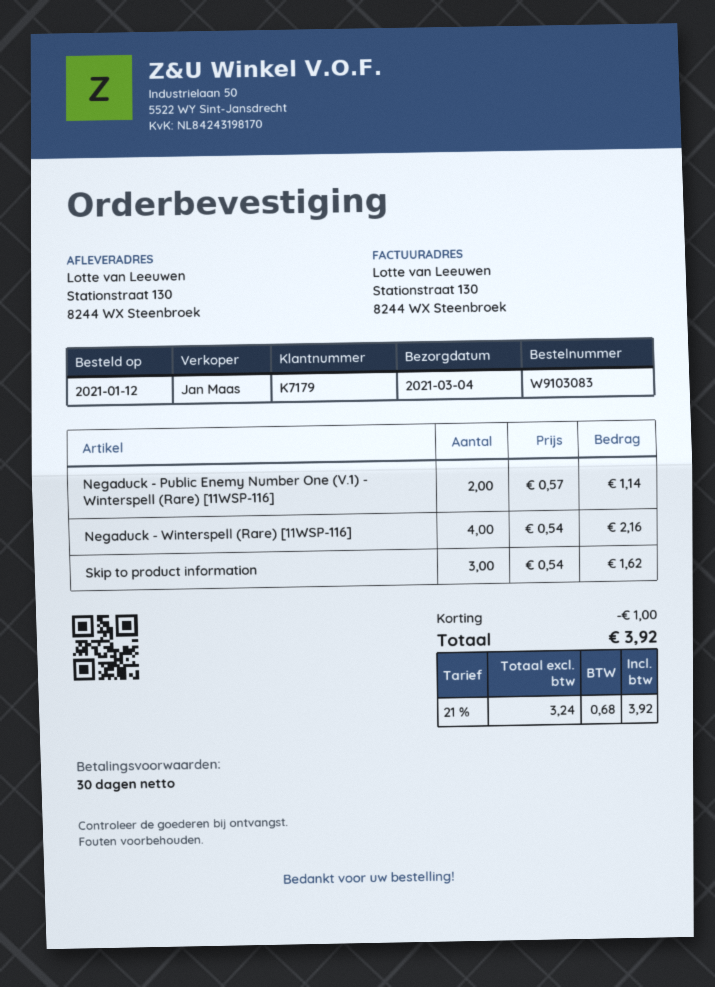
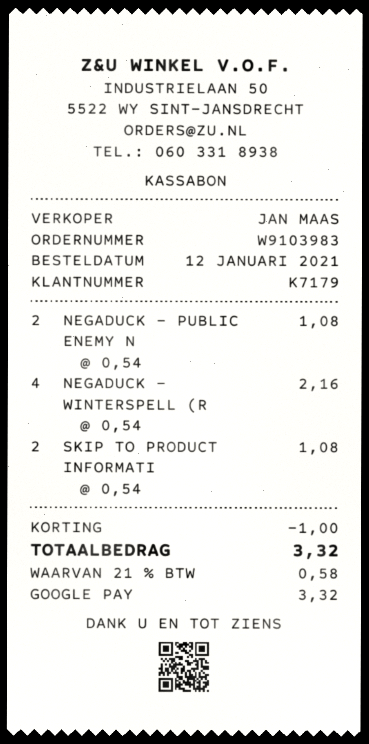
order number: W9103083 -> W9103983
Negaduck - Public Enemy Number One (V.1) - Winterspell (Rare) [11WSP-116]: 2 x 0.57 = 1.14 -> 2 x 0.54 = 1.08
Skip to product information: 3 x 0.54 = 1.62 -> 2 x 0.54 = 1.08
tax: 21% = 0.68 -> 21% = 0.58
total: 3.92 -> 3.32

